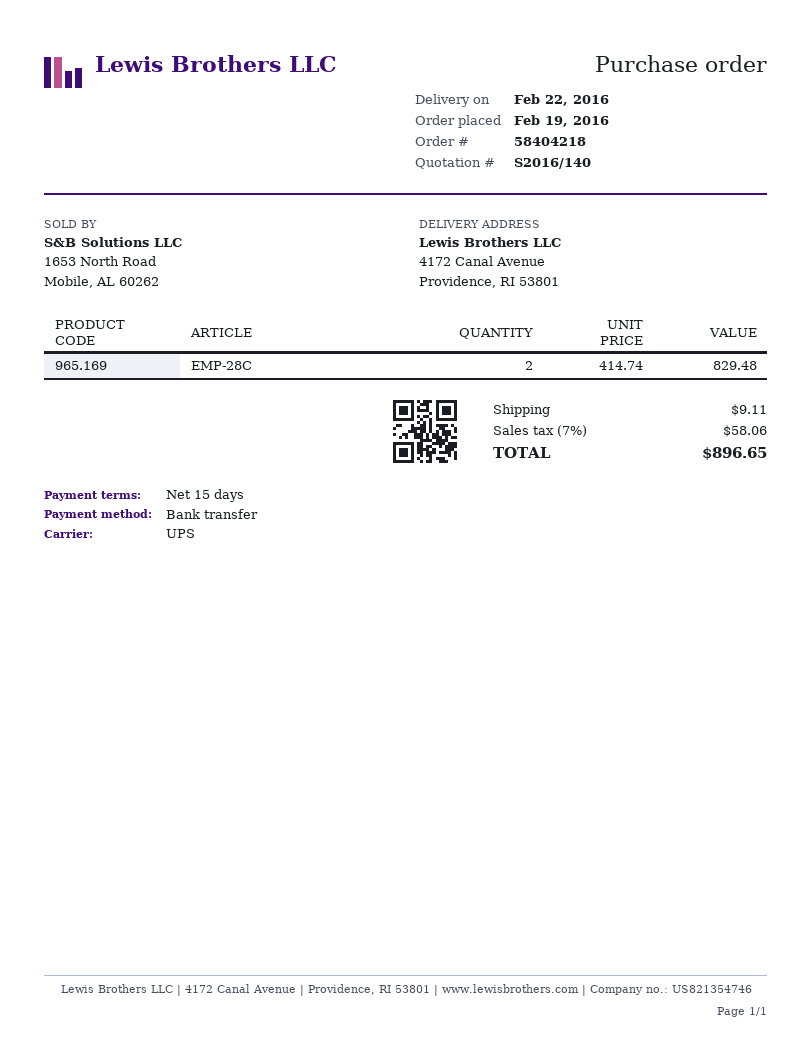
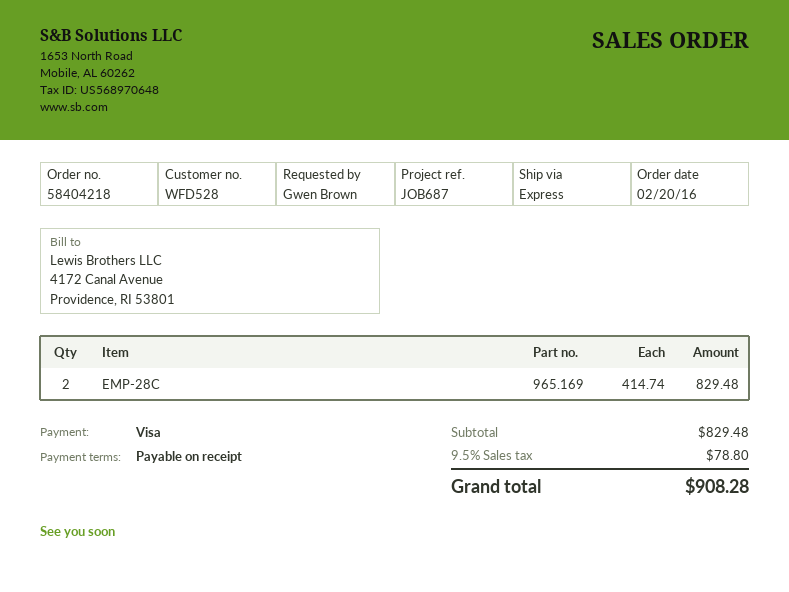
order date: 2016-02-19 -> 2016-02-20
payment terms: 15 days -> on receipt
payment method: bank transfer -> Visa
shipping method: UPS -> express
shipping: 9.11 -> none
tax: 7% = 58.06 -> 9.5% = 78.80
total: 896.65 -> 908.28

